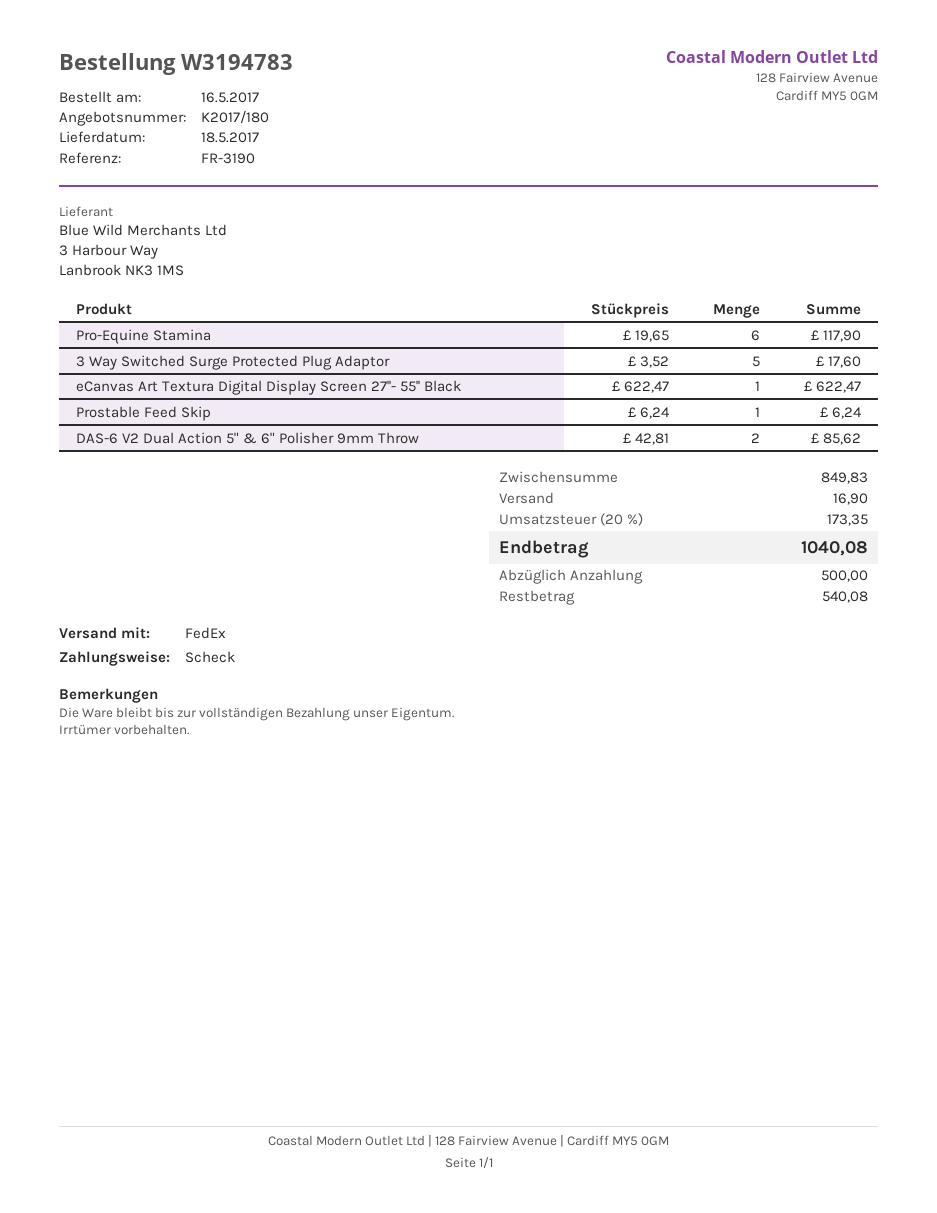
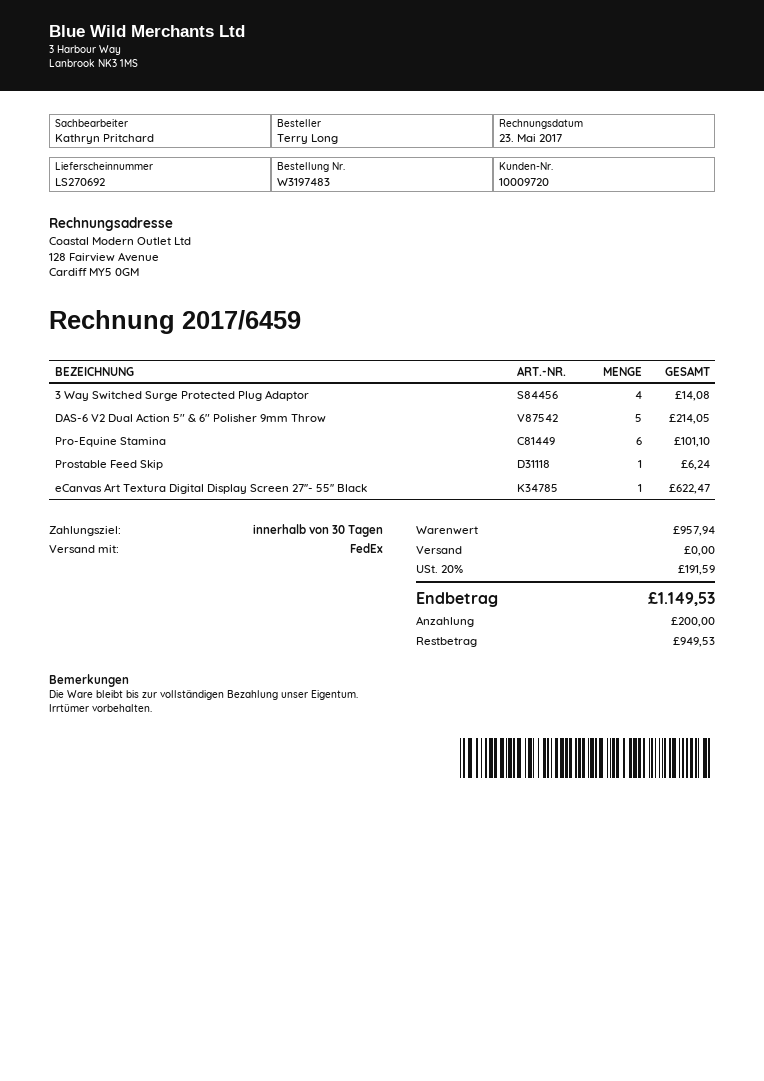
order number: W3194783 -> W3197483
Pro-Equine Stamina: 6 for 117.90 -> 6 for 101.10
3 Way Switched Surge Protected Plug Adaptor: 5 for 17.60 -> 4 for 14.08
DAS-6 V2 Dual Action 5" & 6" Polisher 9mm Throw: 2 for 85.62 -> 5 for 214.05
subtotal: 849.83 -> 957.94
shipping: 16.90 -> 0.00
tax: 20% = 173.35 -> 20% = 191.59
total: 1040.08 -> 1149.53
deposit: 500.00 -> 200.00
balance: 540.08 -> 949.53

